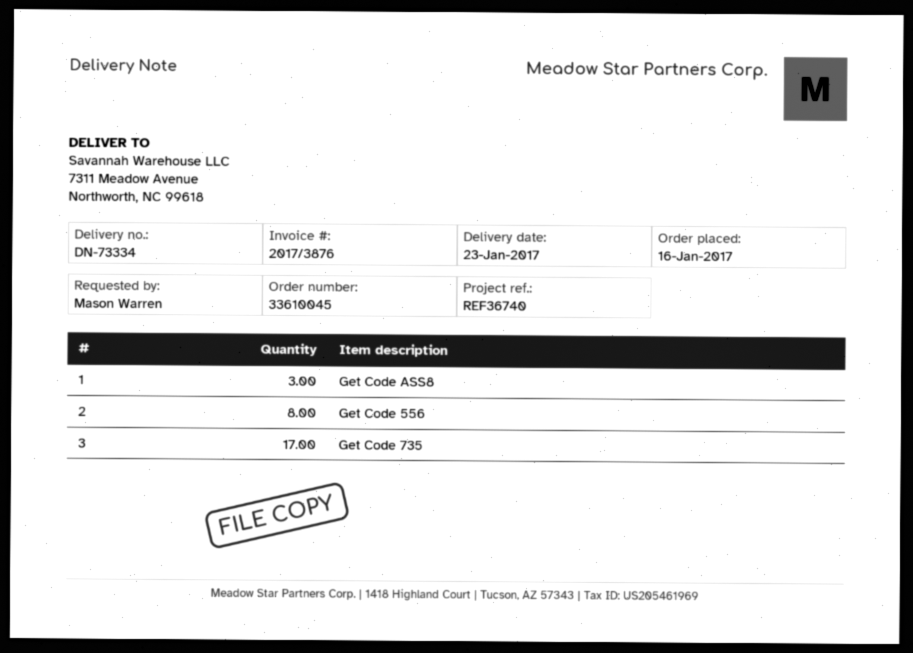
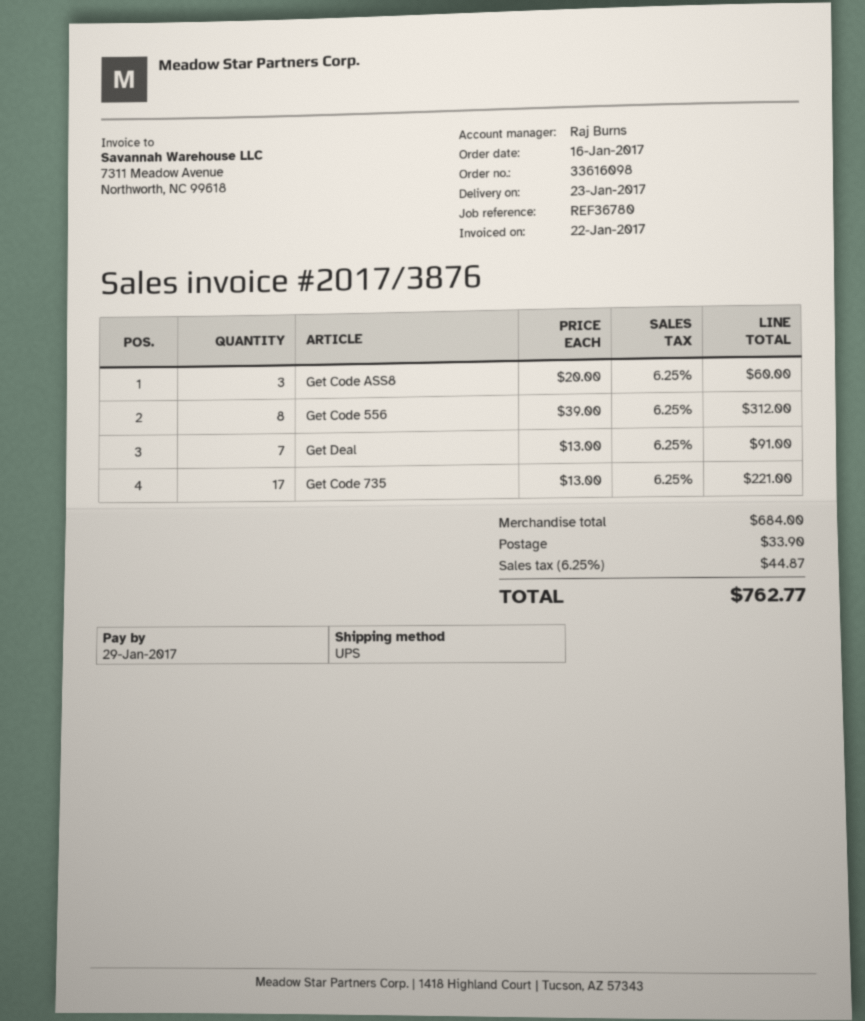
order number: 33610045 -> 33616098
reference: REF36740 -> REF36780
Get Deal: none -> 7

